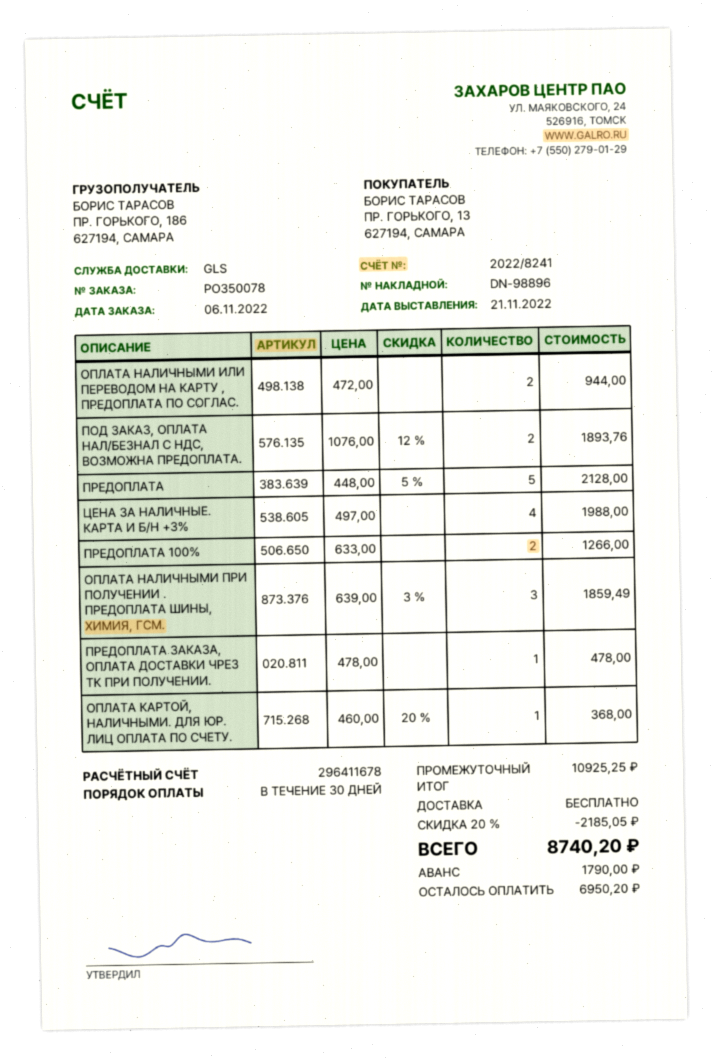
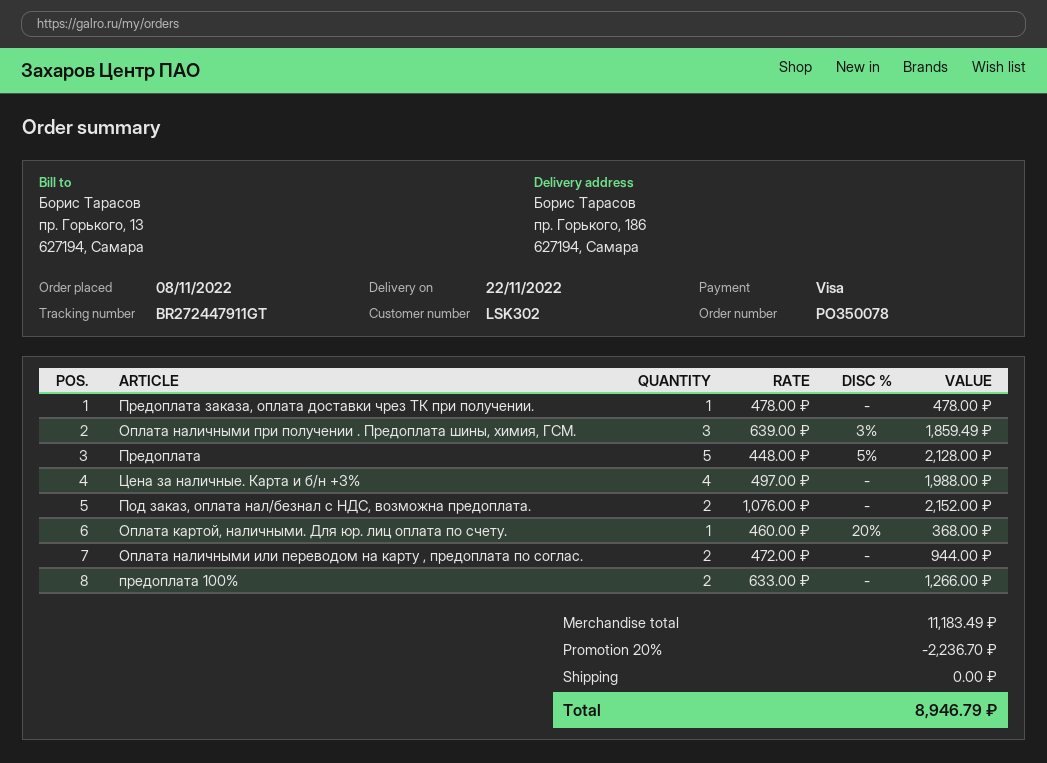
order date: 2022-11-06 -> 2022-11-08
ПОД ЗАКАЗ, ОПЛАТА НАЛ/БЕЗНАЛ С НДС, ВОЗМОЖНА ПРЕДОПЛАТА.: 2 x 1076.00 - 12% = 1893.76 -> 2 x 1076.00 = 2152.00
subtotal: 10925.25 -> 11183.49
discount: 20% = 2185.05 -> 20% = 2236.70
total: 8740.20 -> 8946.79

